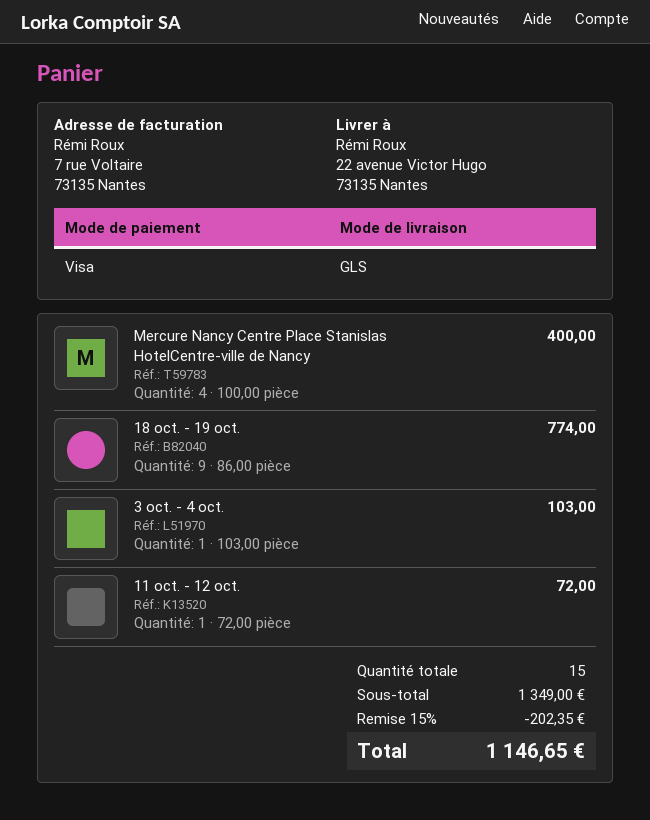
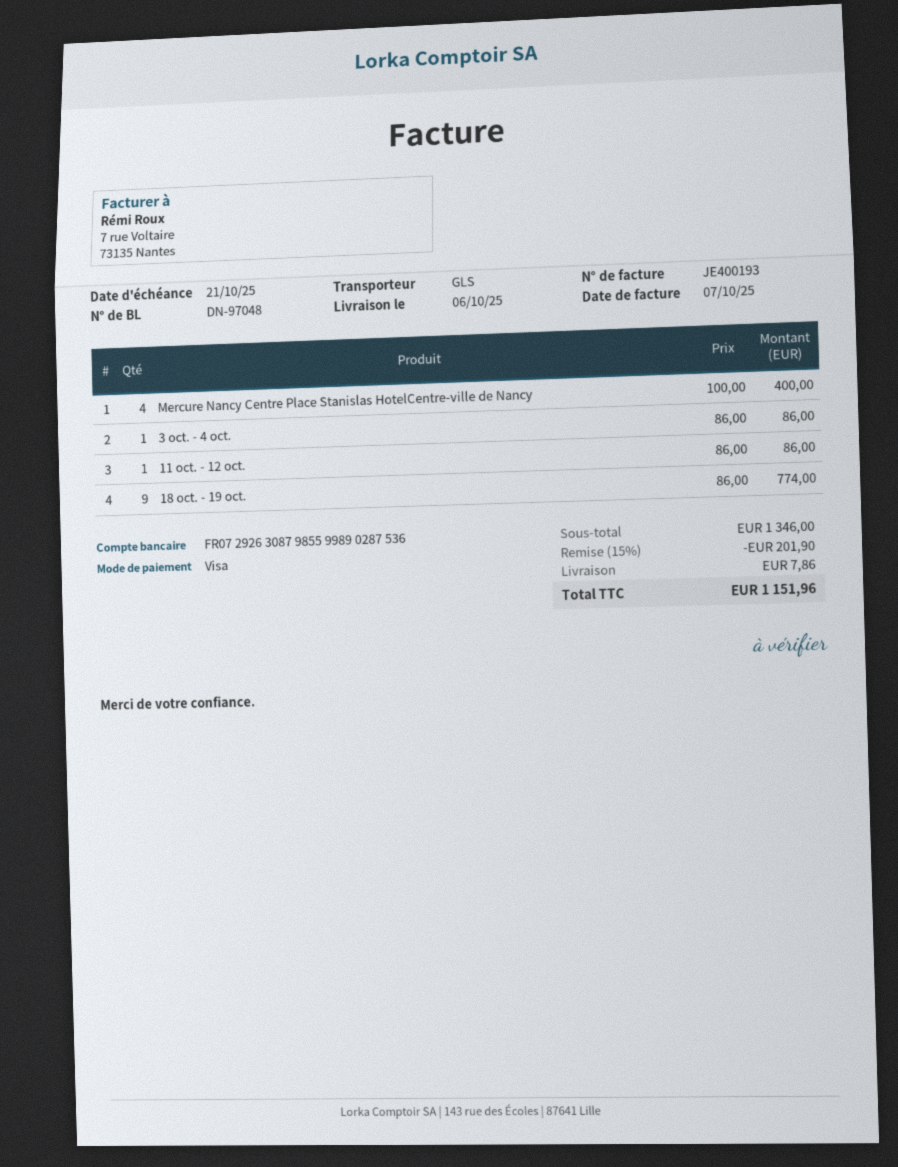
3 oct. - 4 oct.: 1 x 103.00 = 103.00 -> 1 x 86.00 = 86.00
11 oct. - 12 oct.: 1 x 72.00 = 72.00 -> 1 x 86.00 = 86.00
subtotal: 1349.00 -> 1346.00
discount: 15% = 202.35 -> 15% = 201.90
shipping: none -> 7.86
total: 1146.65 -> 1151.96

